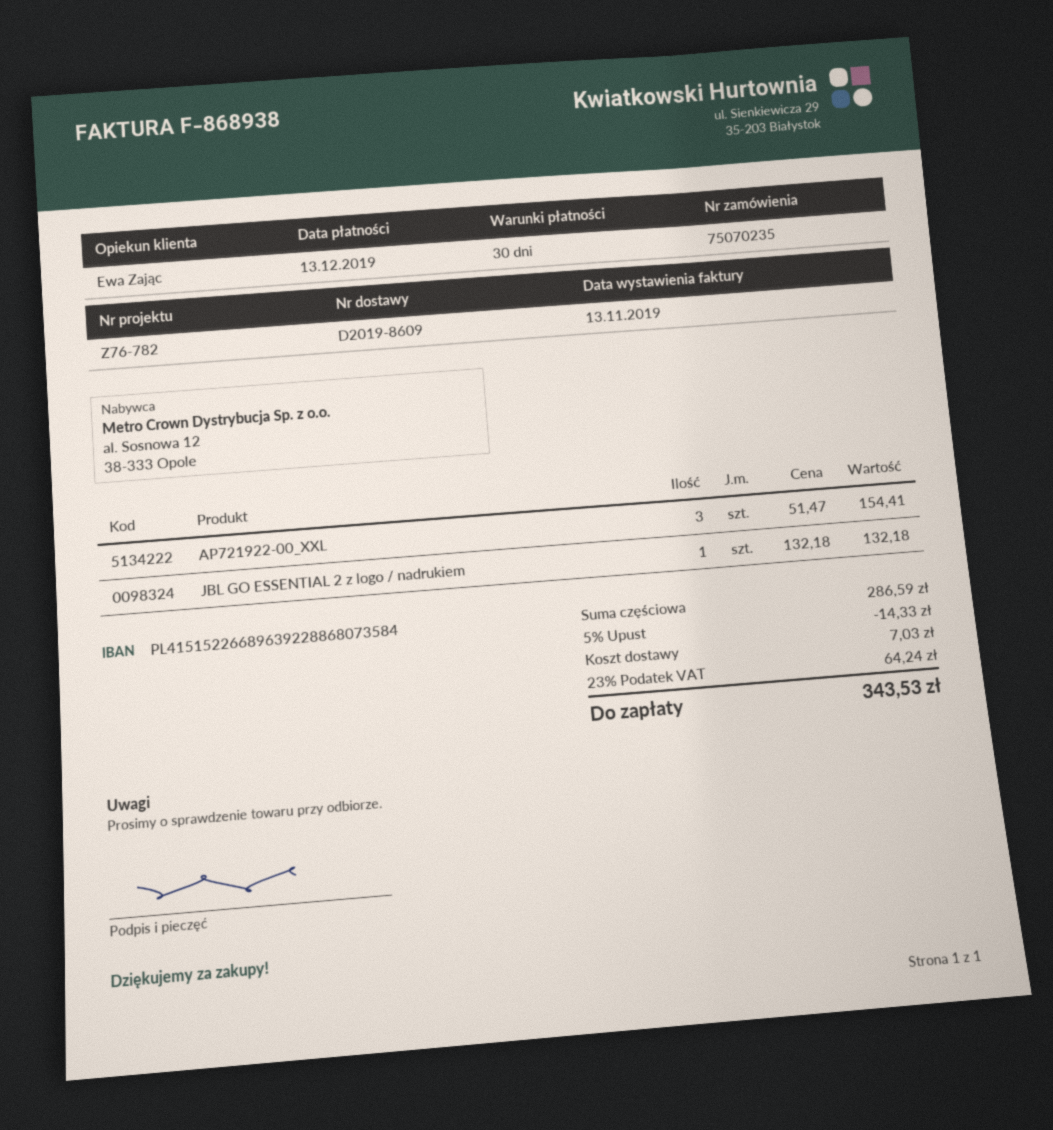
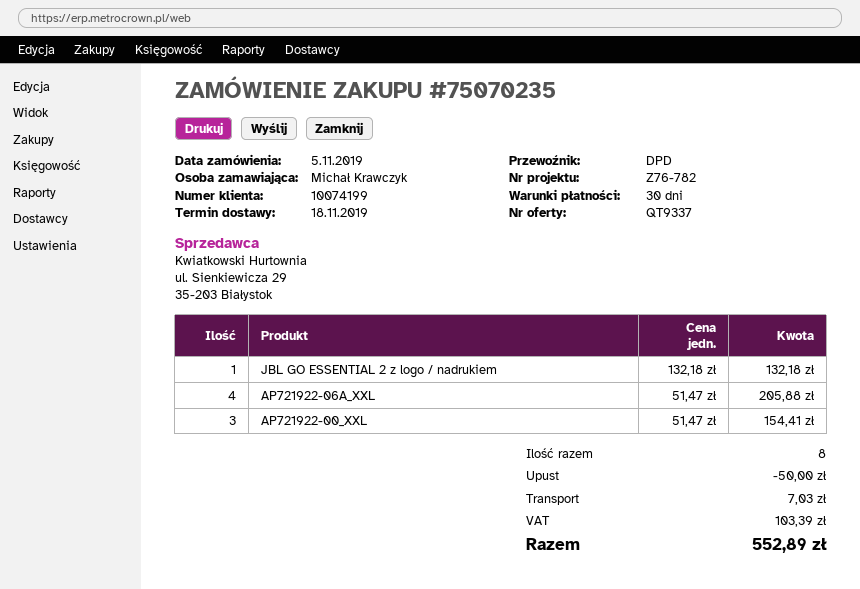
AP721922-06A_XXL: none -> 4 x 51.47 = 205.88
discount: 14.33 -> 50.00
tax: 64.24 -> 103.39
total: 343.53 -> 552.89

